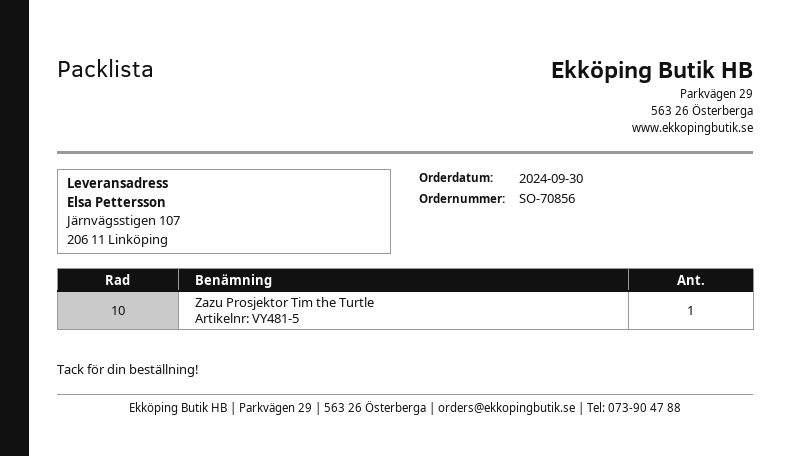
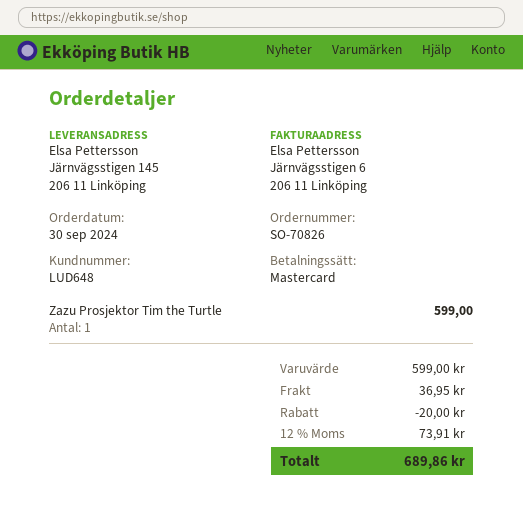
order number: SO-70856 -> SO-70826
ship to: Järnvägsstigen 107, 206 11 Linköping -> Järnvägsstigen 145, 206 11 Linköping

